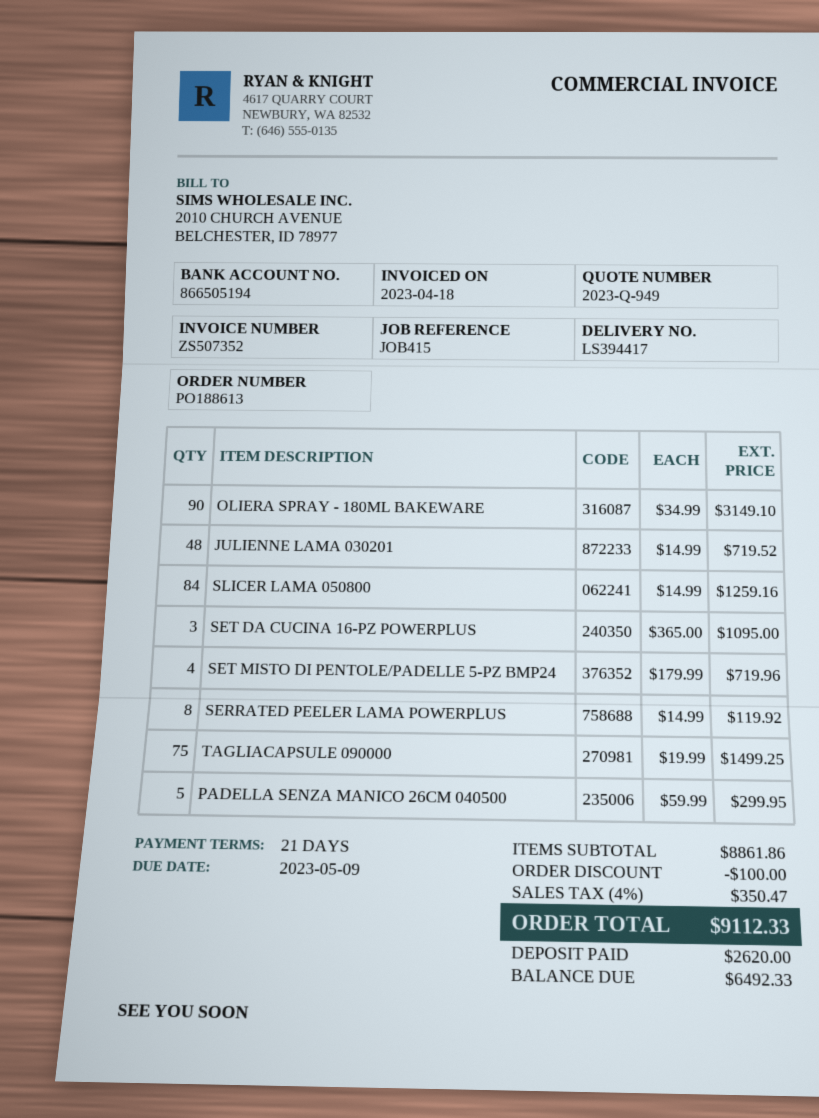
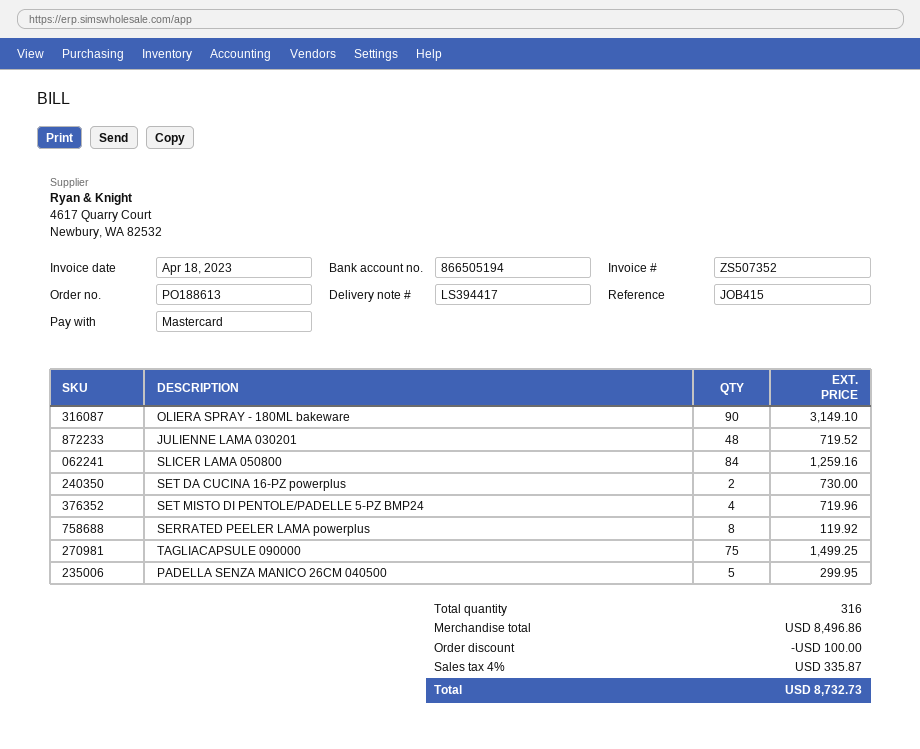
SET DA CUCINA 16-PZ POWERPLUS: 3 for 1095.00 -> 2 for 730.00
subtotal: 8861.86 -> 8496.86
tax: 4% = 350.47 -> 4% = 335.87
total: 9112.33 -> 8732.73

